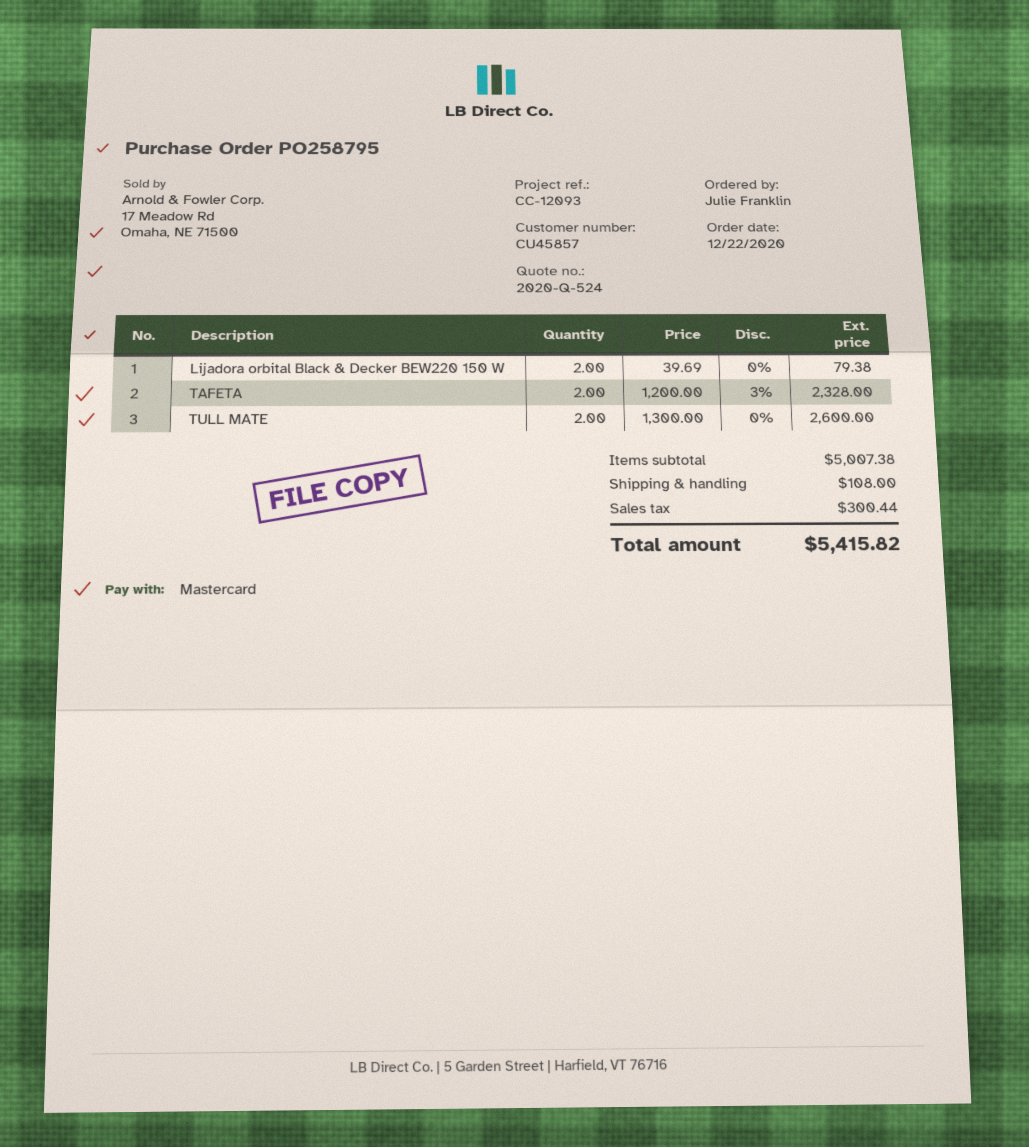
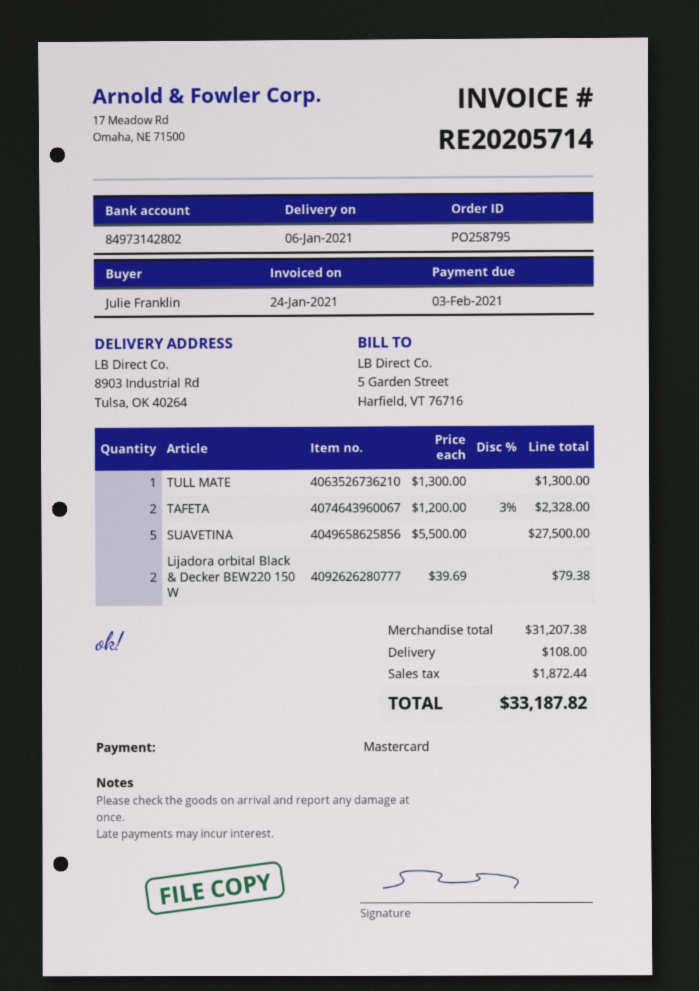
TULL MATE: 2 x 1300.00 = 2600.00 -> 1 x 1300.00 = 1300.00
SUAVETINA: none -> 5 x 5500.00 = 27500.00
subtotal: 5007.38 -> 31207.38
tax: 300.44 -> 1872.44
total: 5415.82 -> 33187.82

